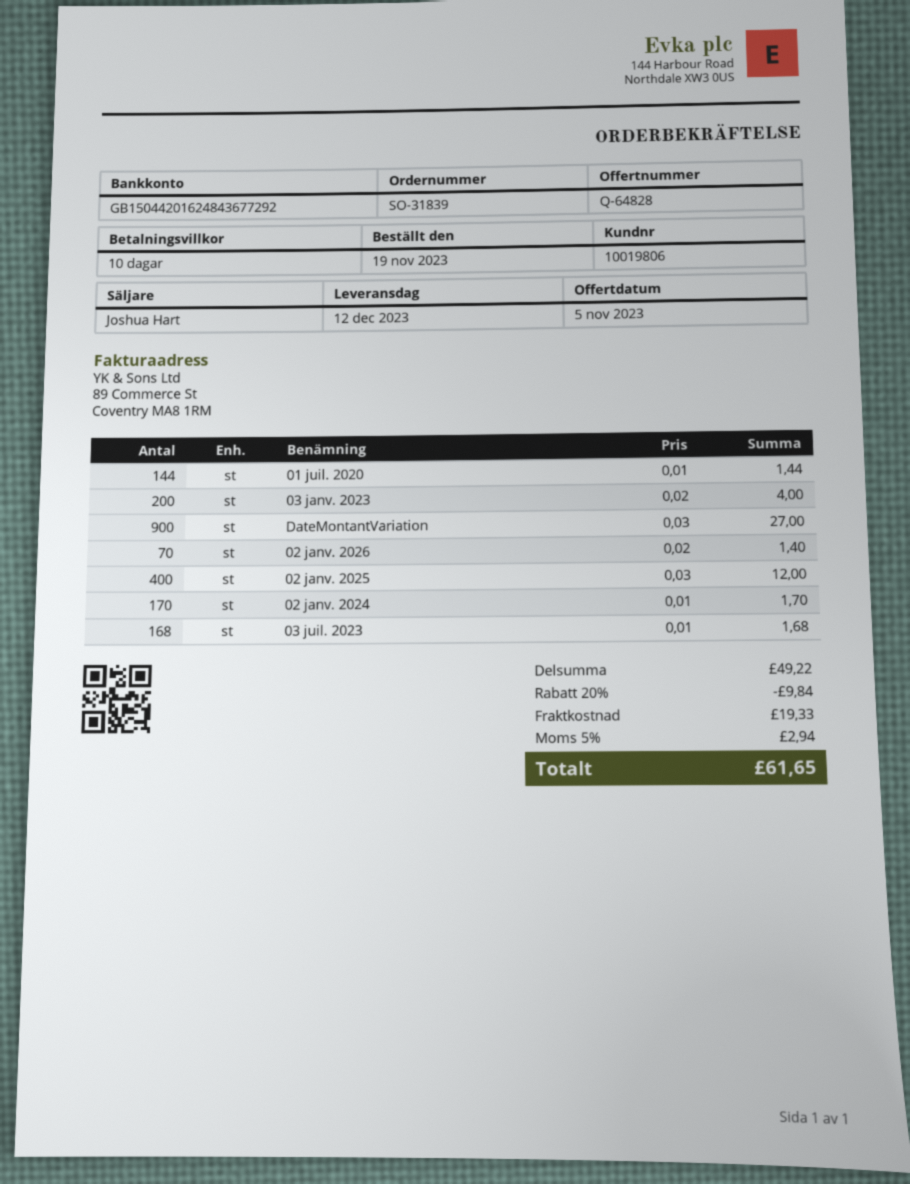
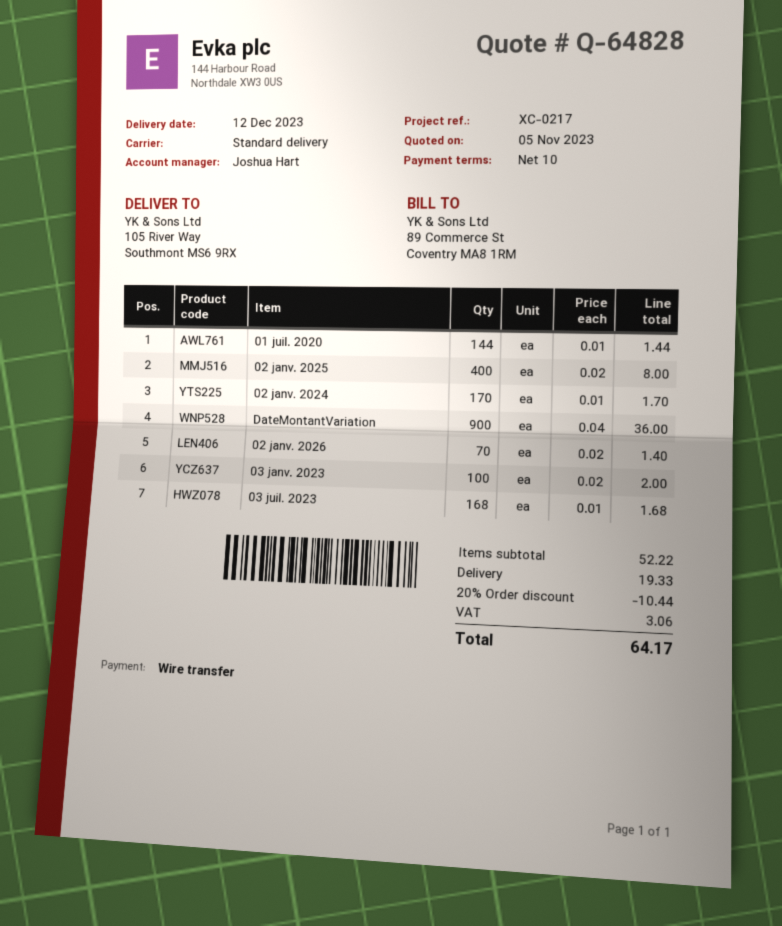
03 janv. 2023: 200 x 0.02 = 4.00 -> 100 x 0.02 = 2.00
DateMontantVariation: 900 x 0.03 = 27.00 -> 900 x 0.04 = 36.00
02 janv. 2025: 400 x 0.03 = 12.00 -> 400 x 0.02 = 8.00
subtotal: 49.22 -> 52.22
discount: 20% = 9.84 -> 20% = 10.44
tax: 2.94 -> 3.06
total: 61.65 -> 64.17

